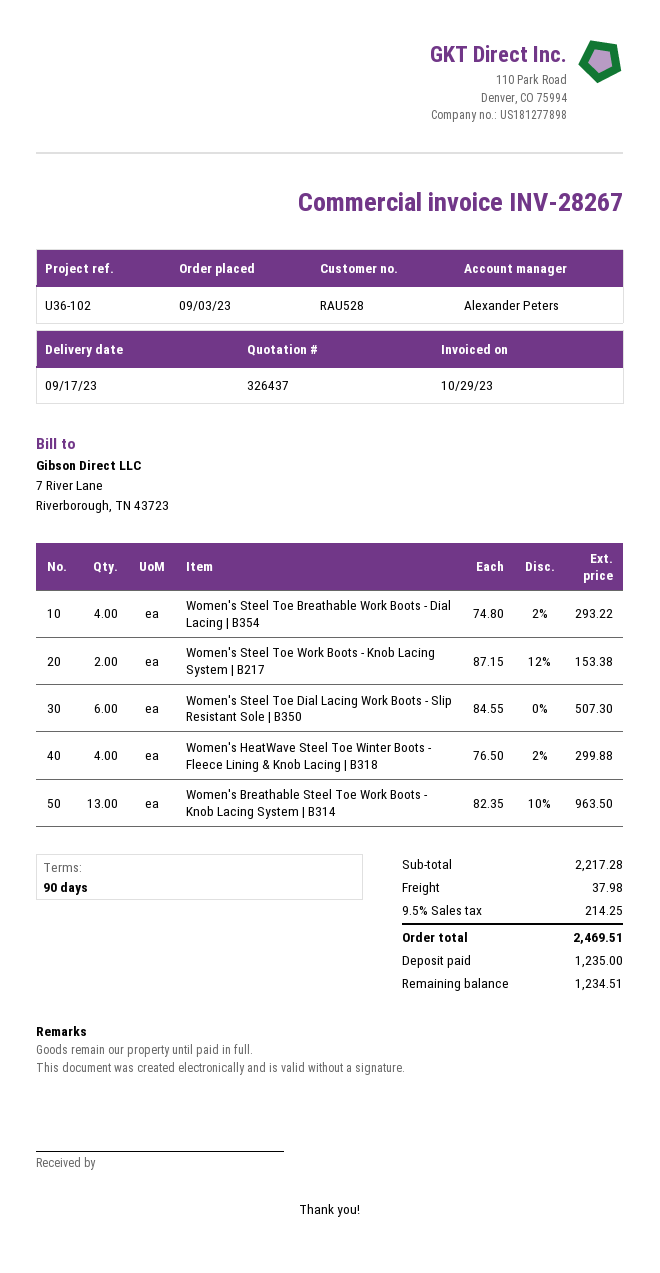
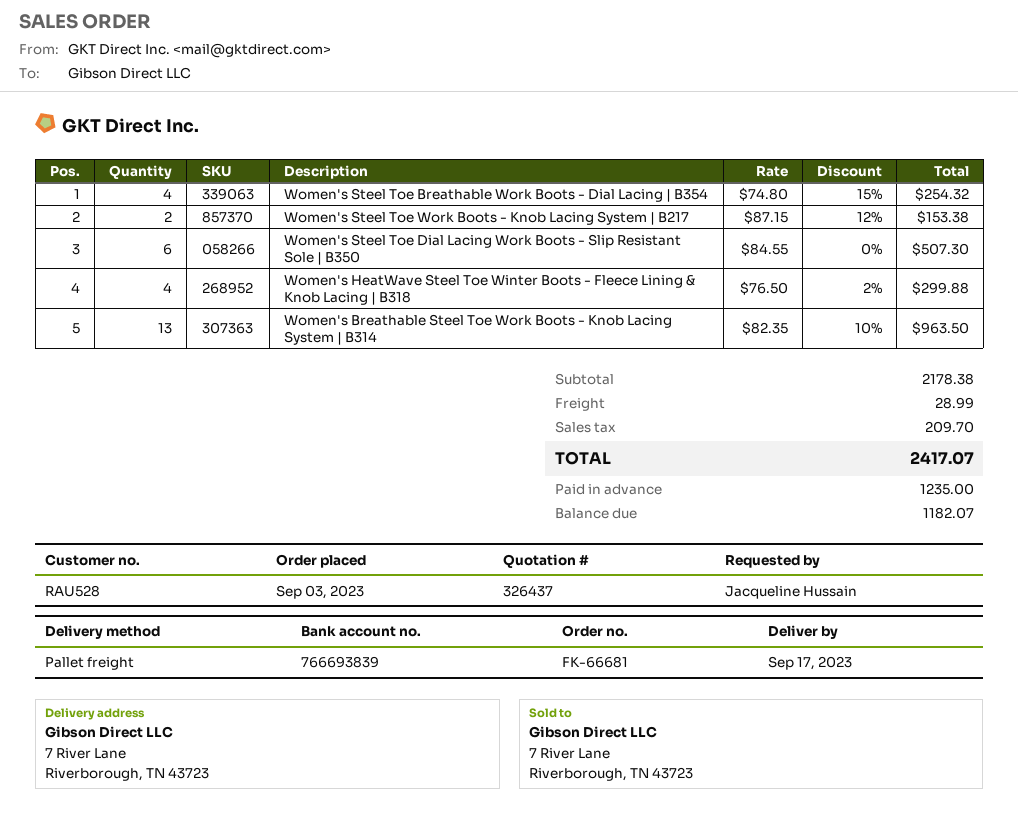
Women's Steel Toe Breathable Work Boots - Dial Lacing | B354: 4 x 74.80 - 2% = 293.22 -> 4 x 74.80 - 15% = 254.32
subtotal: 2217.28 -> 2178.38
shipping: 37.98 -> 28.99
tax: 214.25 -> 209.70
total: 2469.51 -> 2417.07
balance: 1234.51 -> 1182.07

